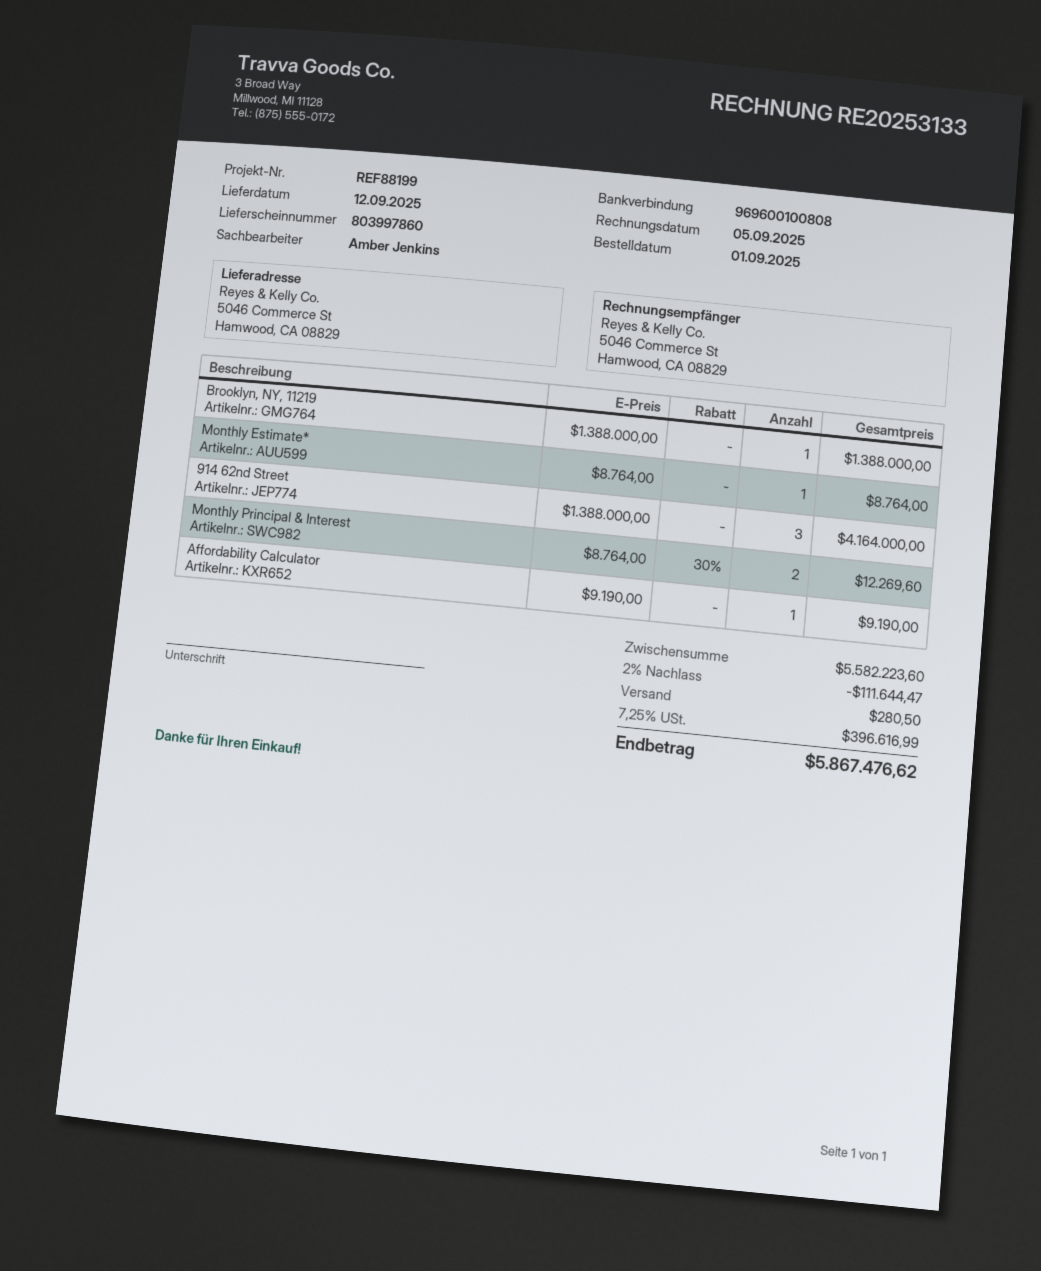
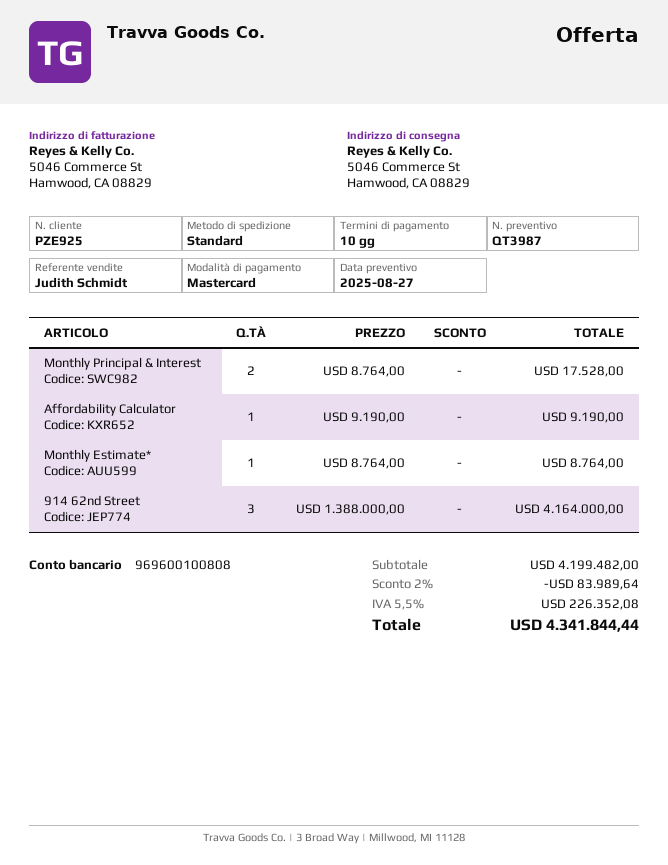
sales rep: Amber Jenkins -> Judith Schmidt
Brooklyn, NY, 11219: 1 x 1388000.00 = 1388000.00 -> none
Monthly Principal & Interest: 2 x 8764.00 - 30% = 12269.60 -> 2 x 8764.00 = 17528.00
subtotal: 5582223.60 -> 4199482.00
discount: 2% = 111644.47 -> 2% = 83989.64
shipping: 280.50 -> none
tax: 7.25% = 396616.99 -> 5.5% = 226352.08
total: 5867476.62 -> 4341844.44

